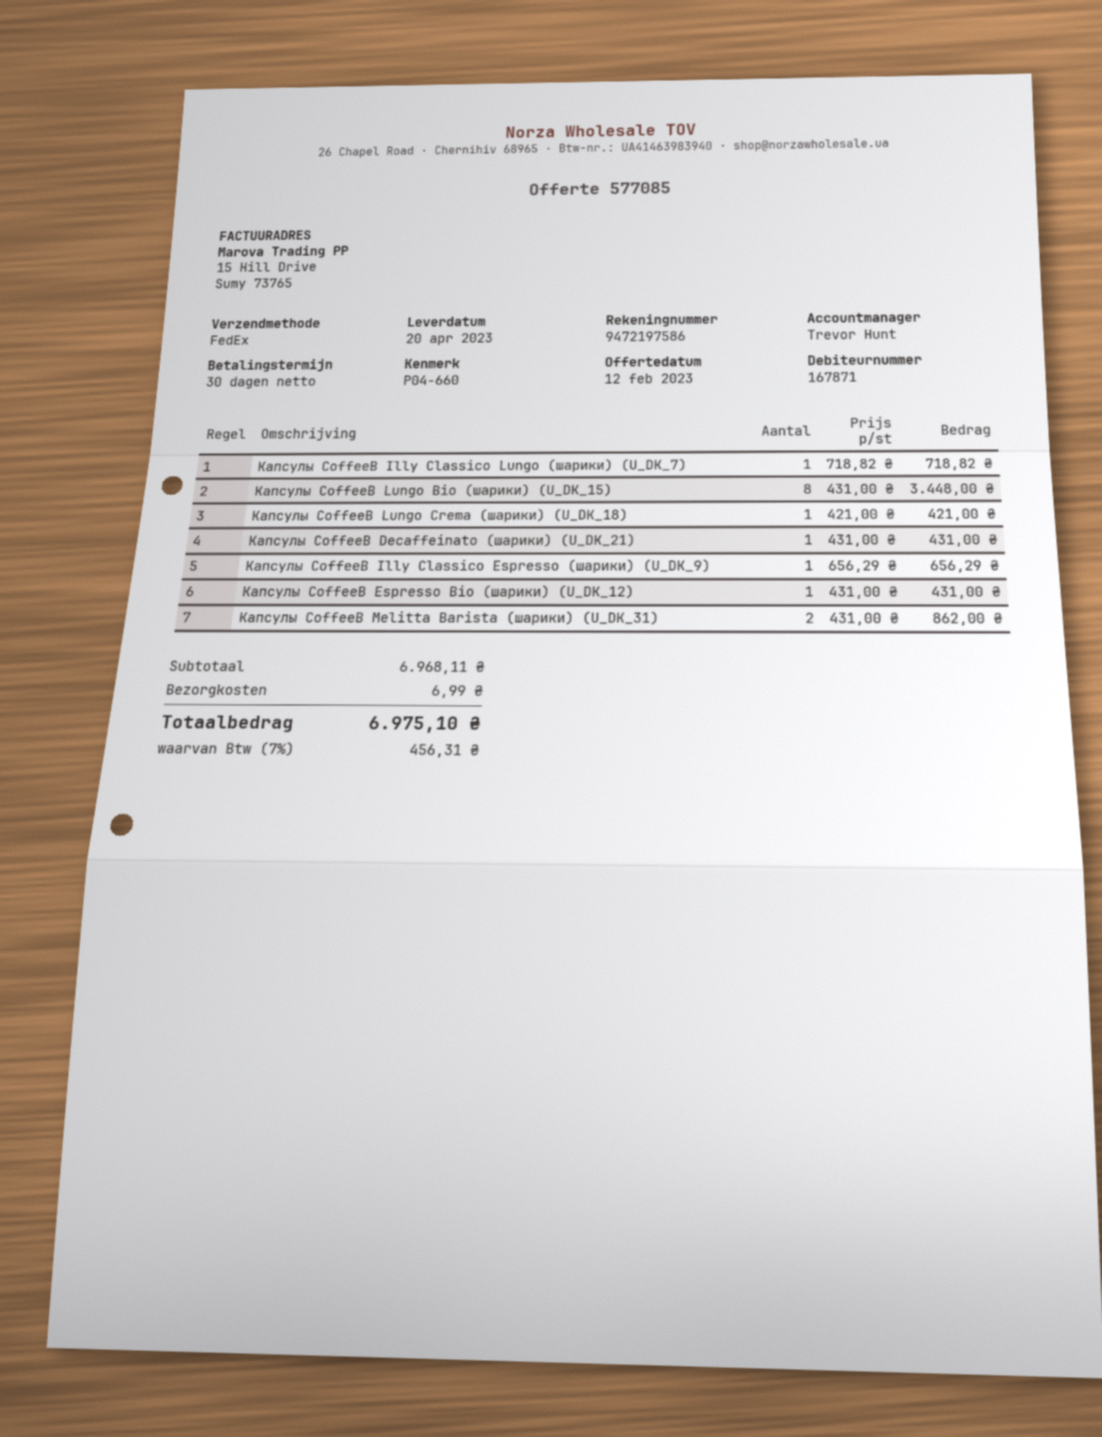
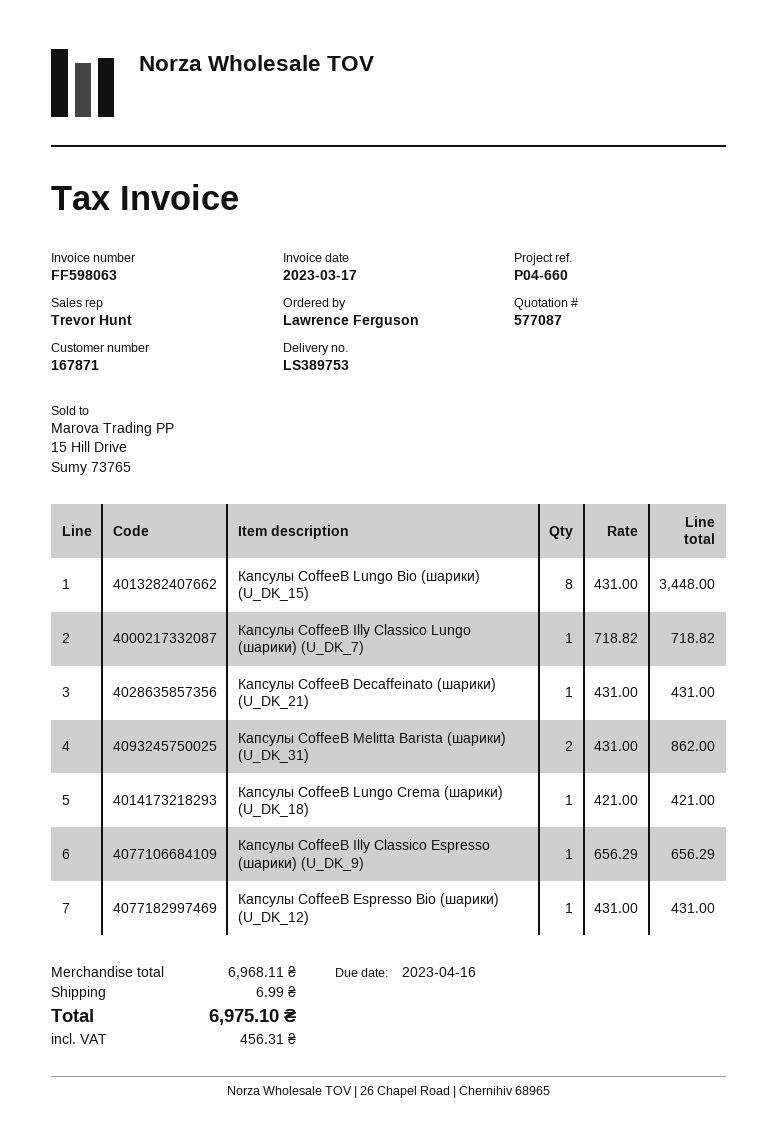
quote number: 577085 -> 577087

